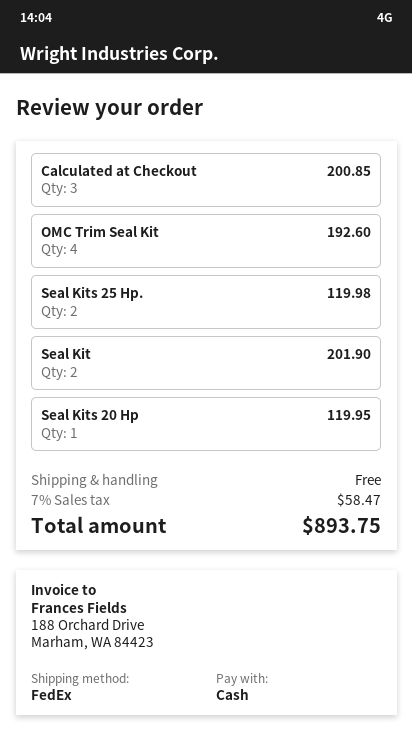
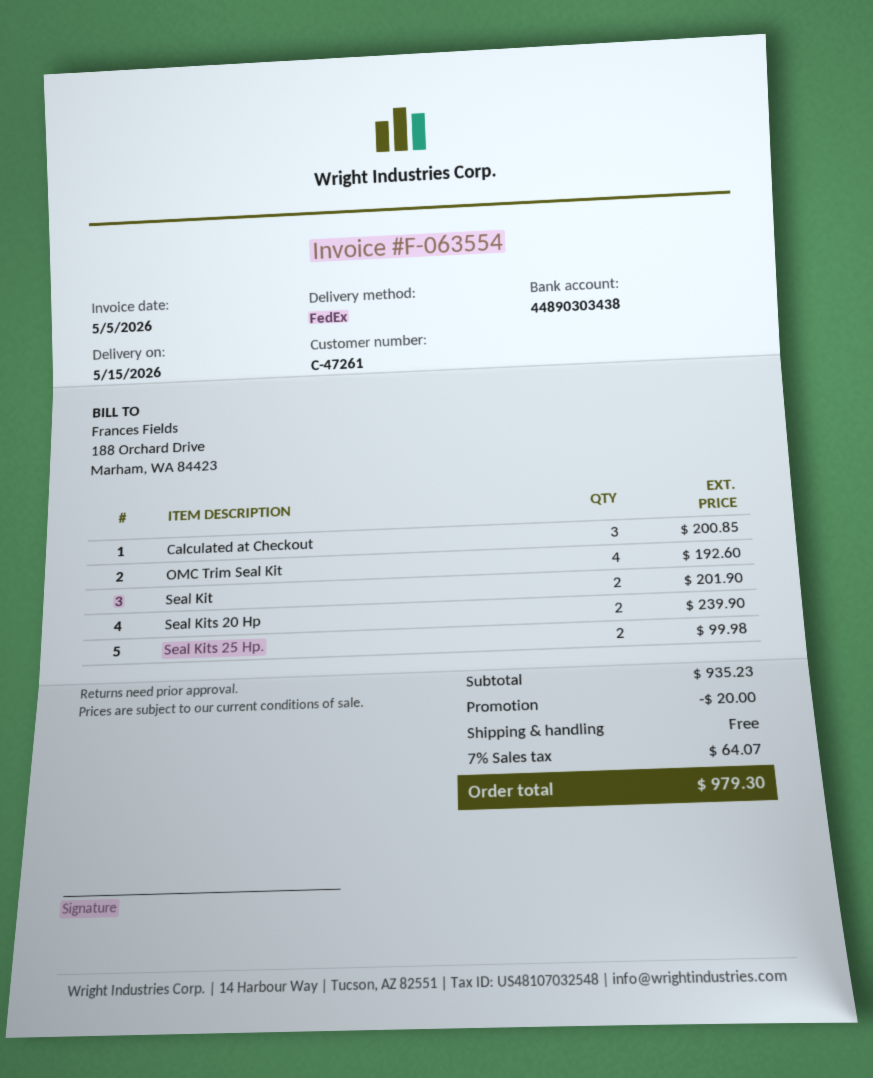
Seal Kits 25 Hp.: 2 for 119.98 -> 2 for 99.98
Seal Kits 20 Hp: 1 for 119.95 -> 2 for 239.90
discount: none -> 20.00
tax: 7% = 58.47 -> 7% = 64.07
total: 893.75 -> 979.30

